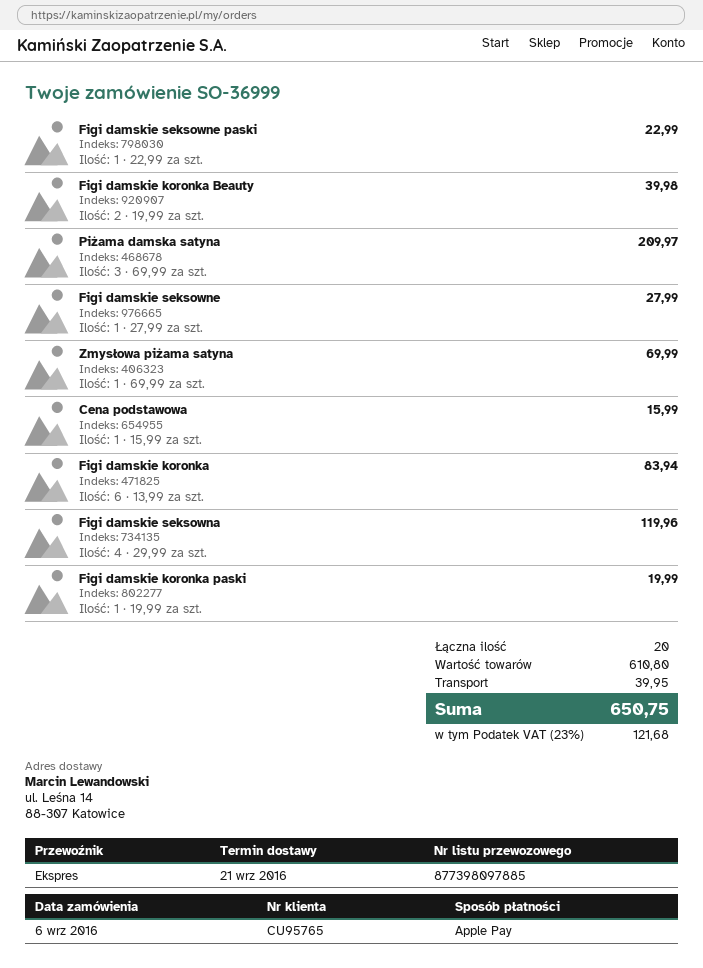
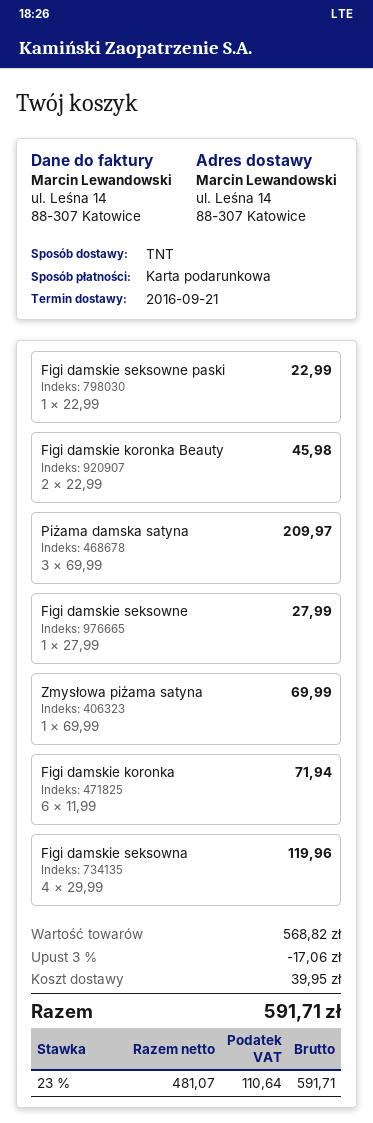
payment method: Apple Pay -> gift card
shipping method: express -> TNT
Figi damskie koronka Beauty: 2 x 19.99 = 39.98 -> 2 x 22.99 = 45.98
Cena podstawowa: 1 x 15.99 = 15.99 -> none
Figi damskie koronka: 6 x 13.99 = 83.94 -> 6 x 11.99 = 71.94
Figi damskie koronka paski: 1 x 19.99 = 19.99 -> none
subtotal: 610.80 -> 568.82
discount: none -> 3% = 17.06
tax: 23% = 121.68 -> 23% = 110.64
total: 650.75 -> 591.71

